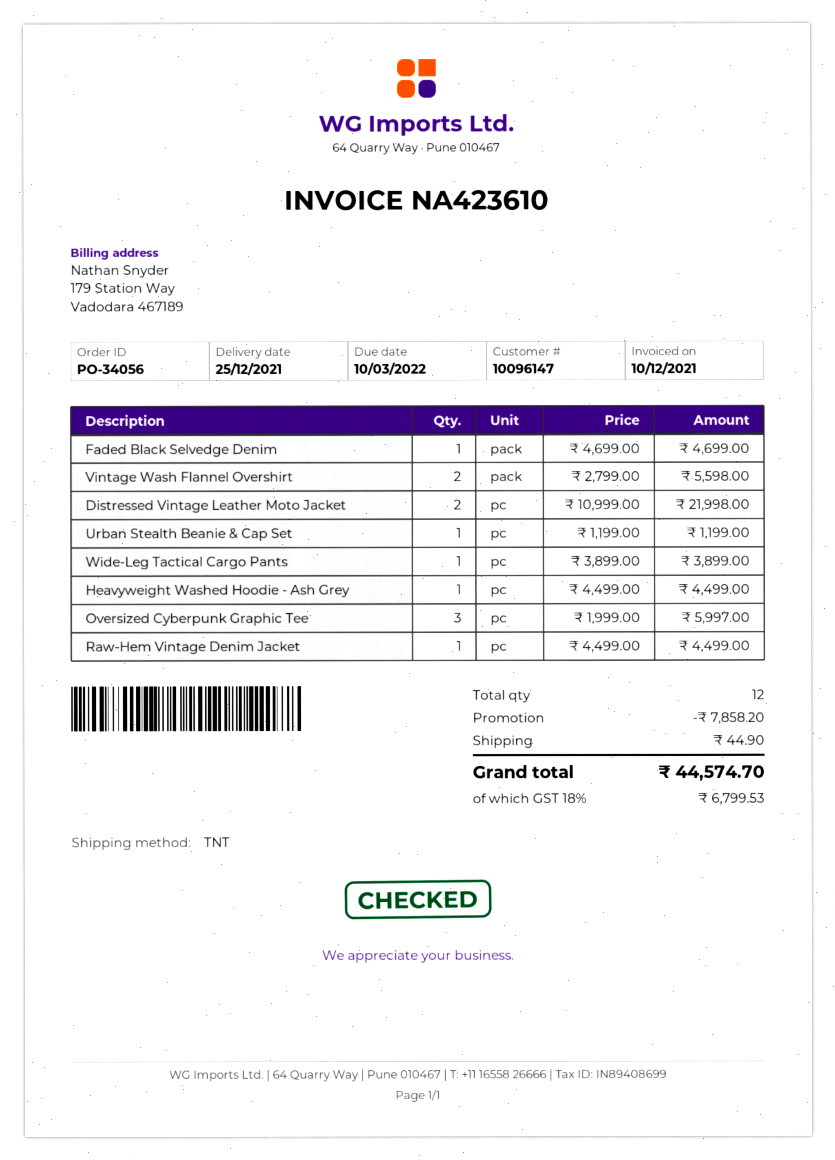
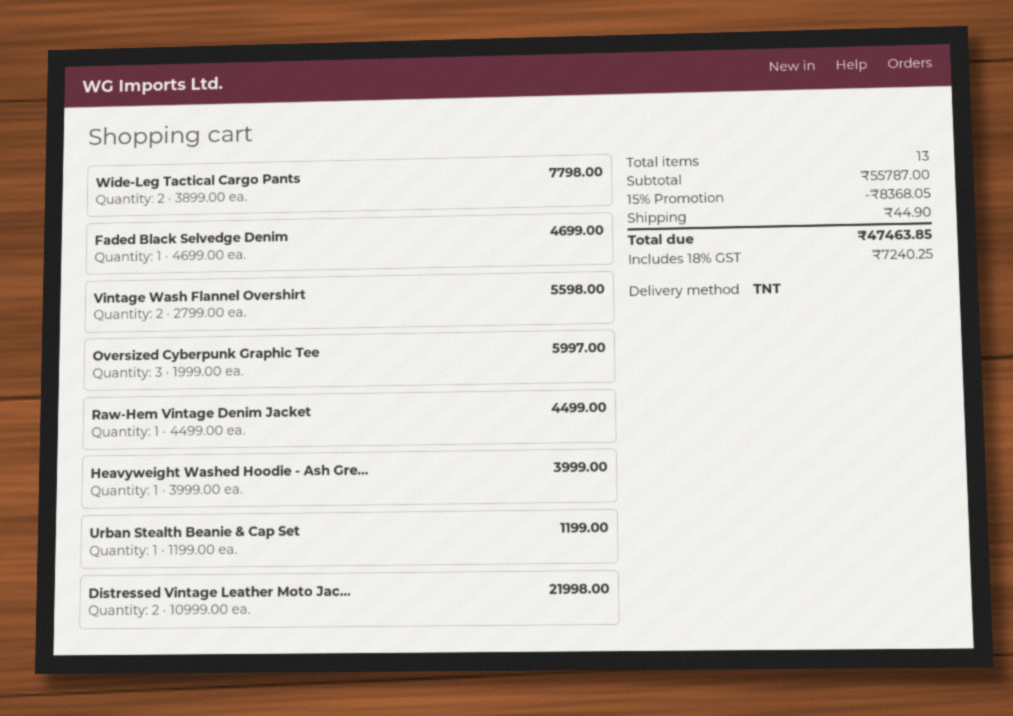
Wide-Leg Tactical Cargo Pants: 1 x 3899.00 = 3899.00 -> 2 x 3899.00 = 7798.00
Heavyweight Washed Hoodie - Ash Grey: 1 x 4499.00 = 4499.00 -> 1 x 3999.00 = 3999.00
total quantity: 12 -> 13
discount: 7858.20 -> 8368.05
tax: 18% = 6799.53 -> 18% = 7240.25
total: 44574.70 -> 47463.85

